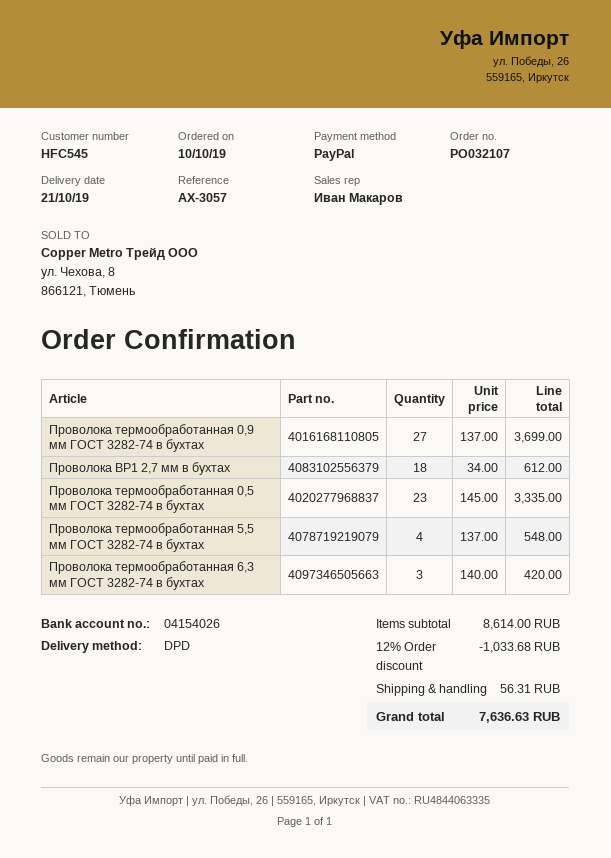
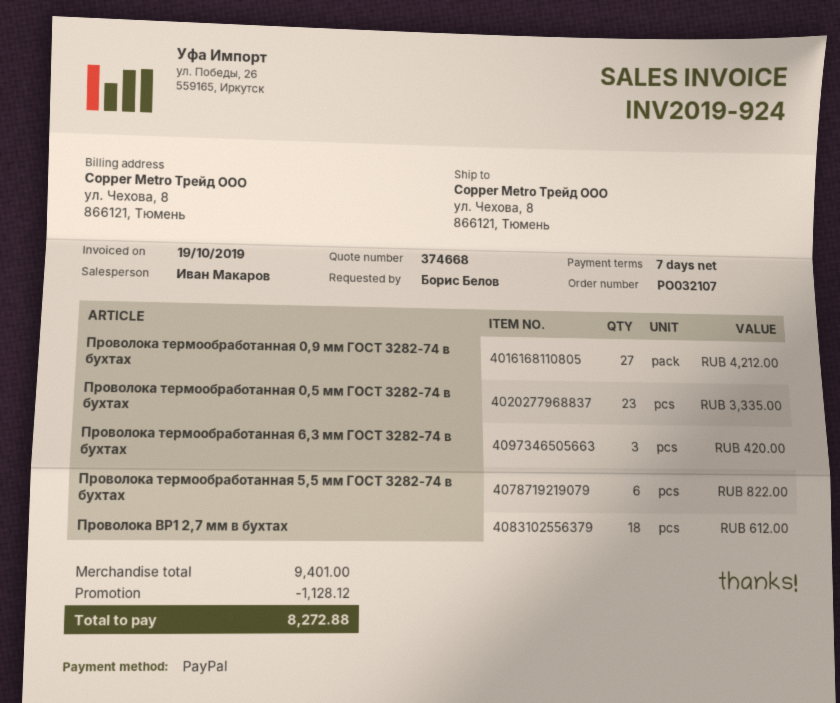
Проволока термообработанная 0,9 мм ГОСТ 3282-74 в бухтах: 27 for 3699.00 -> 27 for 4212.00
Проволока термообработанная 5,5 мм ГОСТ 3282-74 в бухтах: 4 for 548.00 -> 6 for 822.00
subtotal: 8614.00 -> 9401.00
discount: 1033.68 -> 1128.12
shipping: 56.31 -> none
total: 7636.63 -> 8272.88

